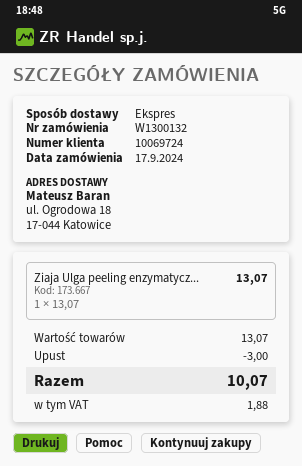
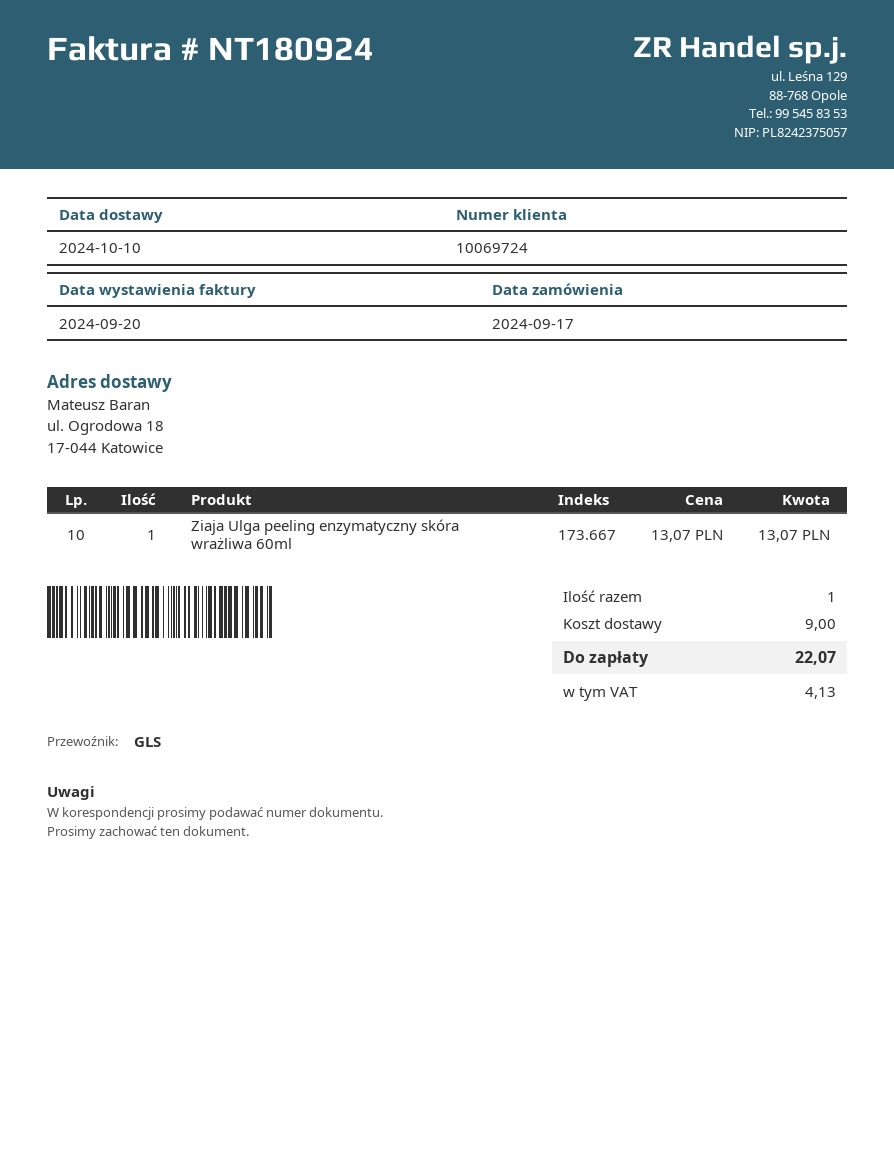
shipping method: express -> GLS
discount: 3.00 -> none
shipping: none -> 9.00
tax: 1.88 -> 4.13
total: 10.07 -> 22.07

